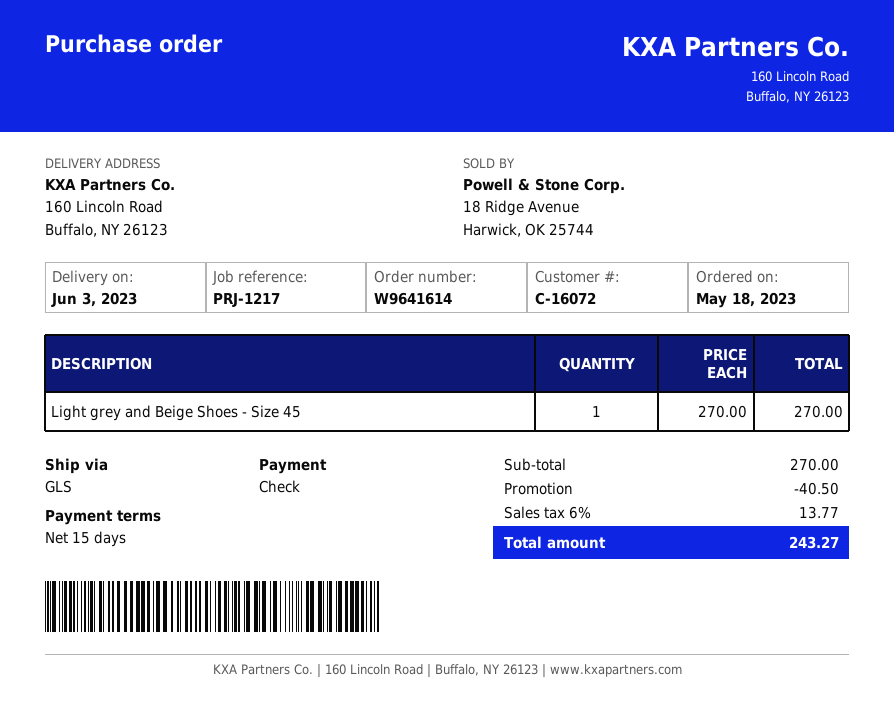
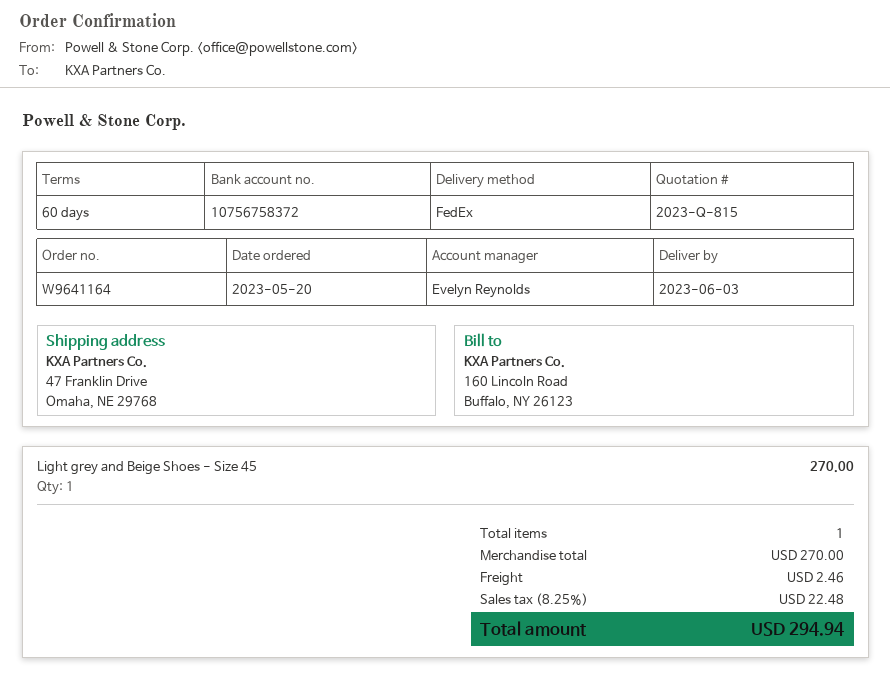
order number: W9641614 -> W9641164
order date: 2023-05-18 -> 2023-05-20
payment terms: 15 days -> 60 days
shipping method: GLS -> FedEx
ship to: 160 Lincoln Road, Buffalo, NY 26123 -> 47 Franklin Drive, Omaha, NE 29768
discount: 40.50 -> none
shipping: none -> 2.46
tax: 6% = 13.77 -> 8.25% = 22.48
total: 243.27 -> 294.94

